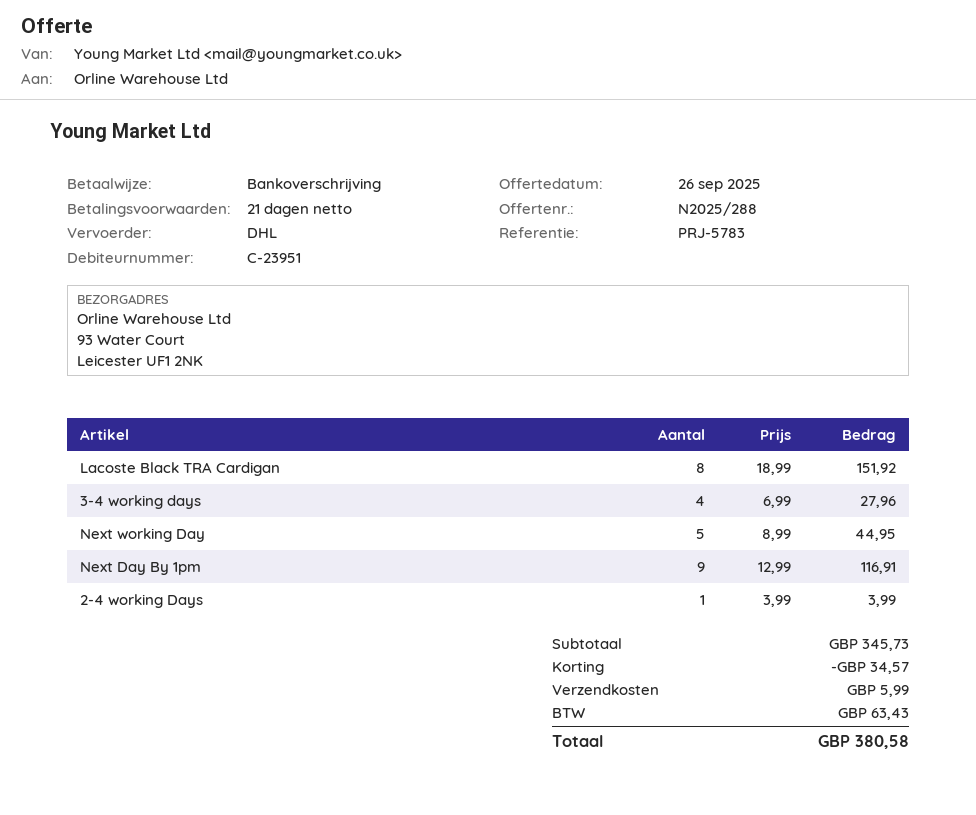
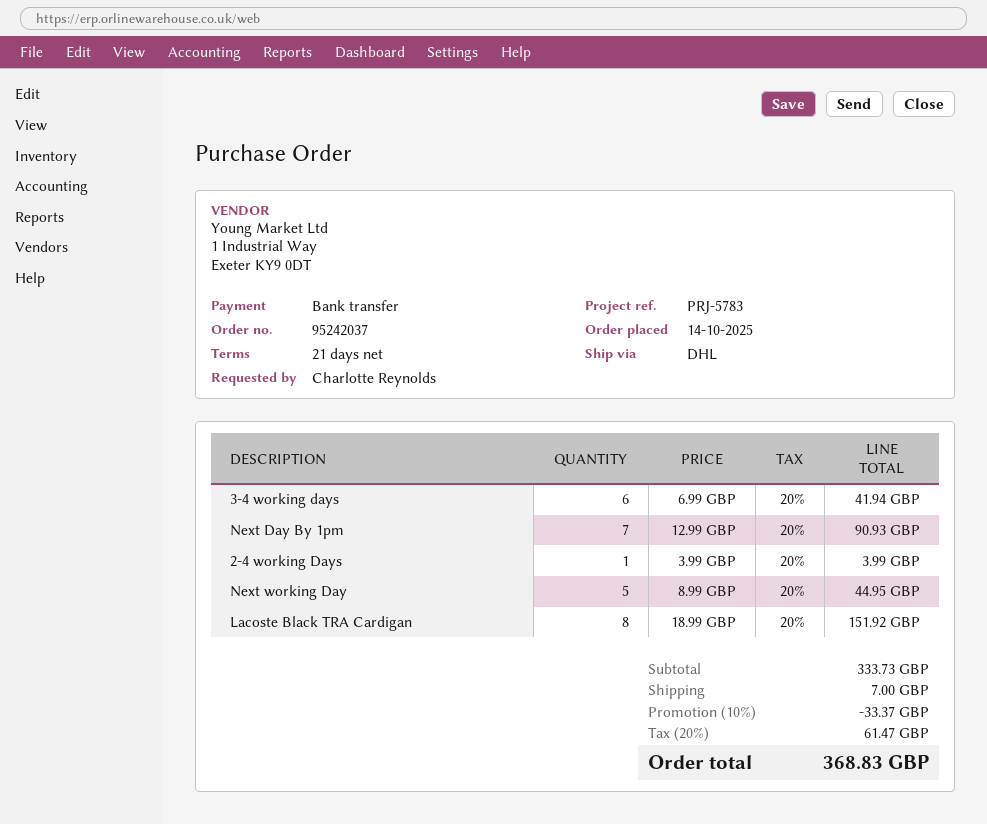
3-4 working days: 4 x 6.99 = 27.96 -> 6 x 6.99 = 41.94
Next Day By 1pm: 9 x 12.99 = 116.91 -> 7 x 12.99 = 90.93
subtotal: 345.73 -> 333.73
discount: 34.57 -> 33.37
shipping: 5.99 -> 7.00
tax: 63.43 -> 61.47
total: 380.58 -> 368.83

